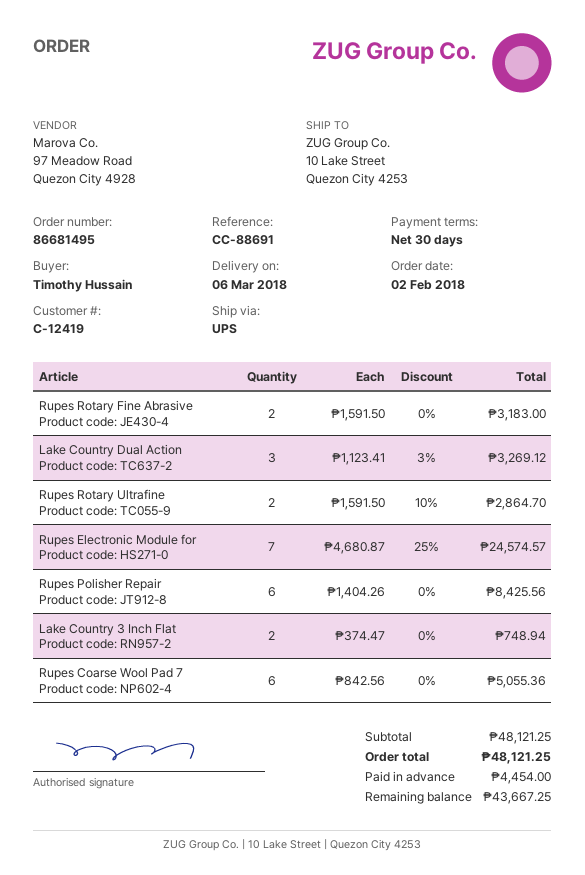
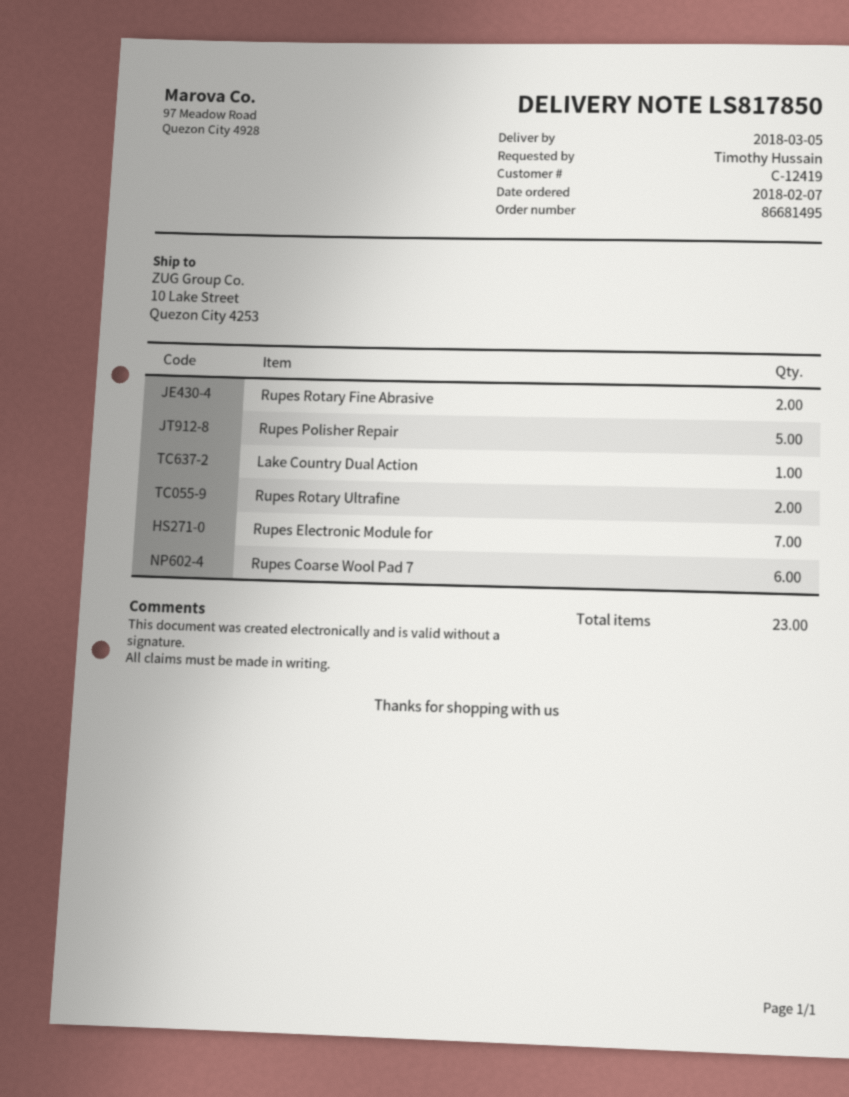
order date: 2018-02-02 -> 2018-02-07
delivery date: 2018-03-06 -> 2018-03-05
Lake Country Dual Action: 3 -> 1
Rupes Polisher Repair: 6 -> 5
Lake Country 3 Inch Flat: 2 -> none

